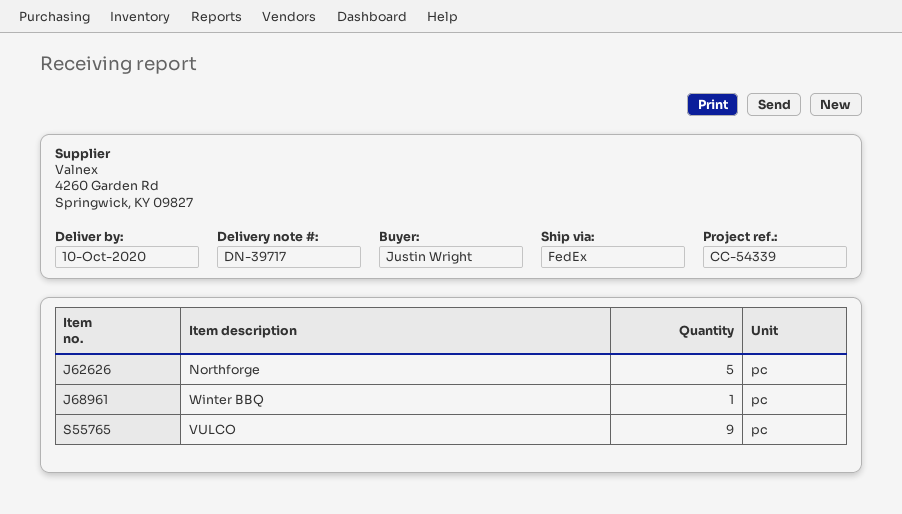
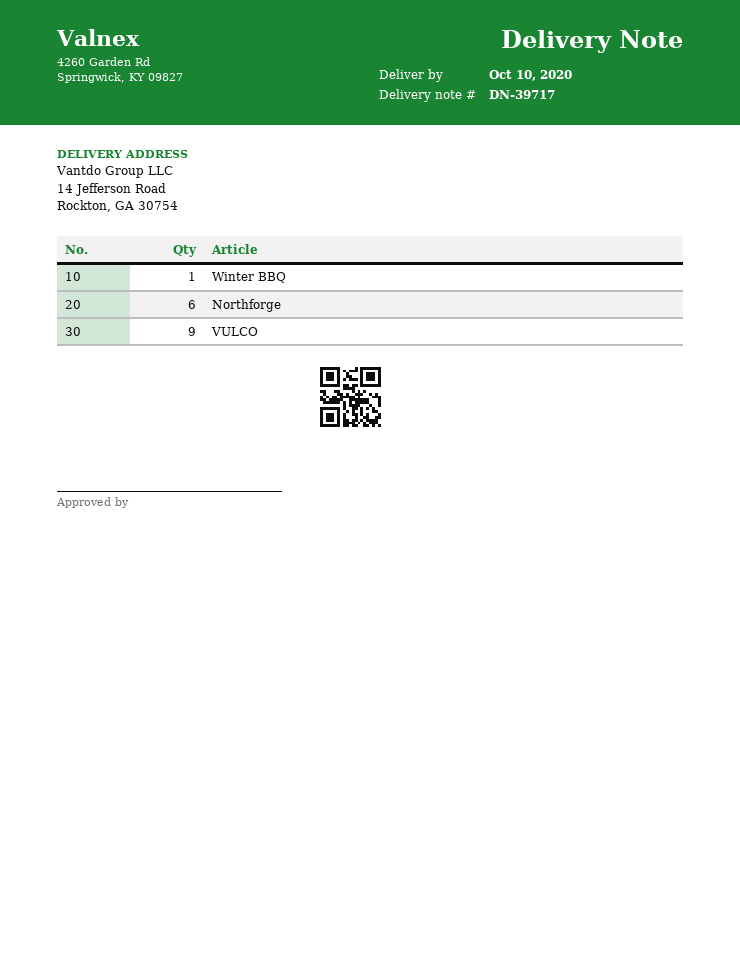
Northforge: 5 -> 6

